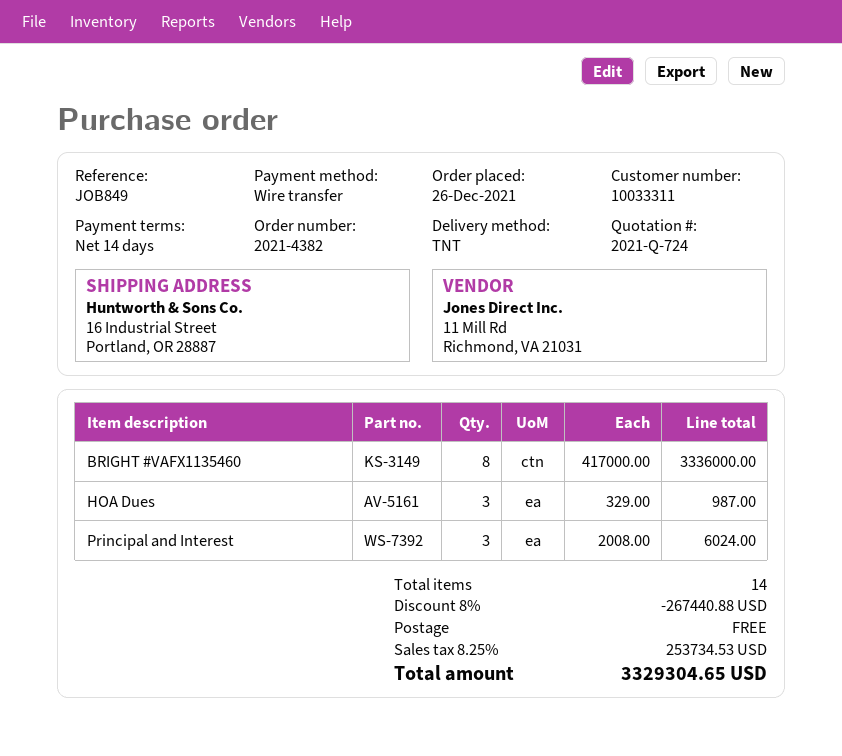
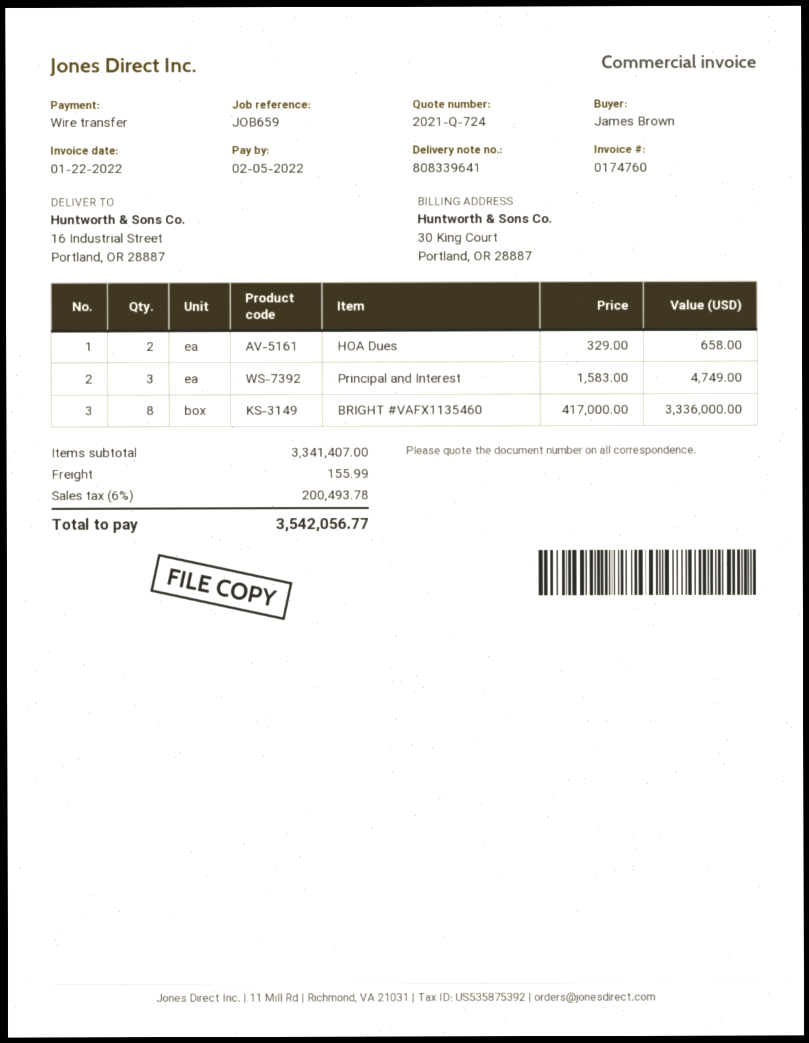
reference: JOB849 -> JOB659
HOA Dues: 3 x 329.00 = 987.00 -> 2 x 329.00 = 658.00
Principal and Interest: 3 x 2008.00 = 6024.00 -> 3 x 1583.00 = 4749.00
discount: 8% = 267440.88 -> none
shipping: 0.00 -> 155.99
tax: 8.25% = 253734.53 -> 6% = 200493.78
total: 3329304.65 -> 3542056.77

